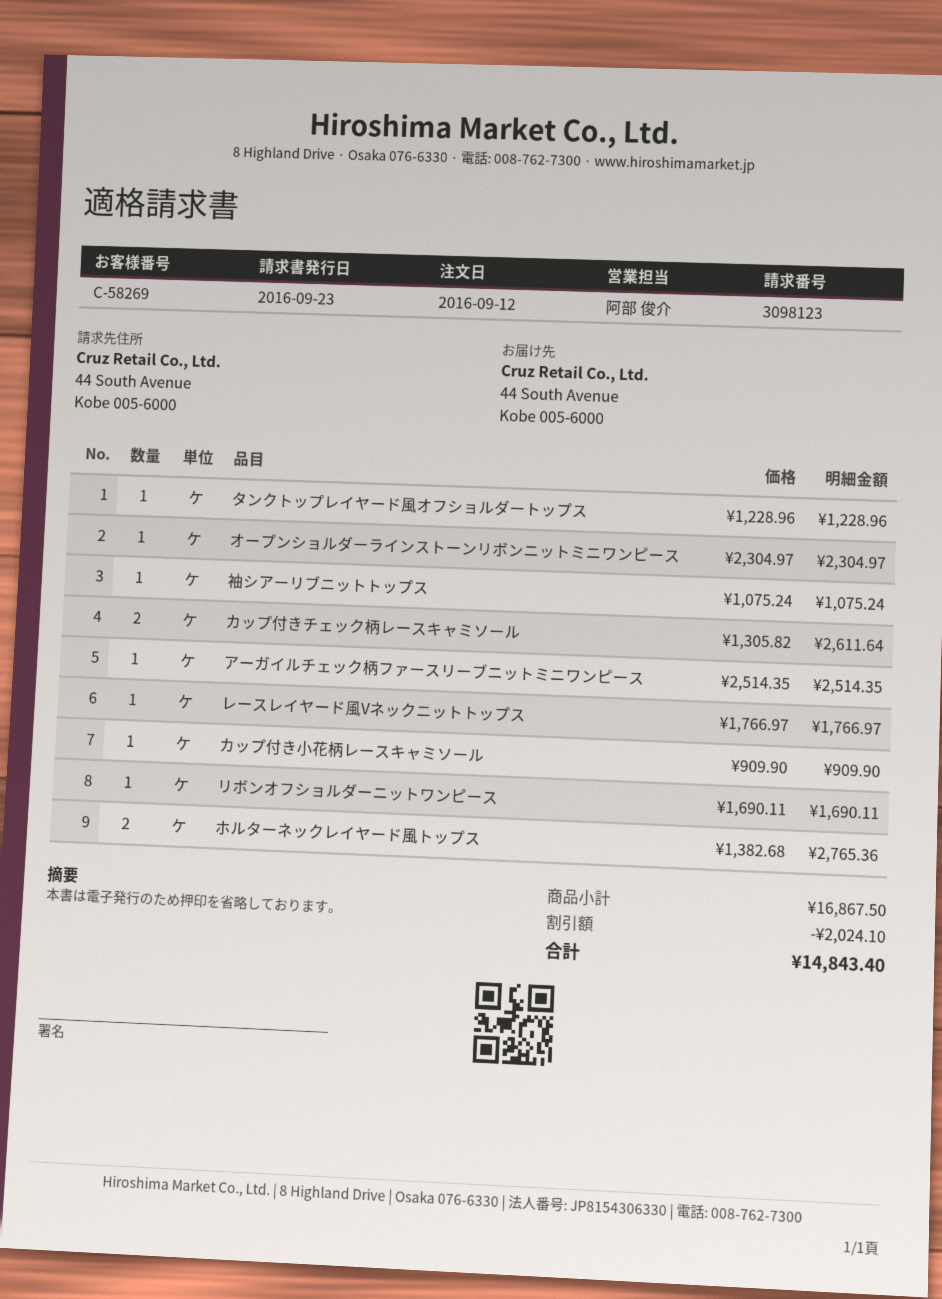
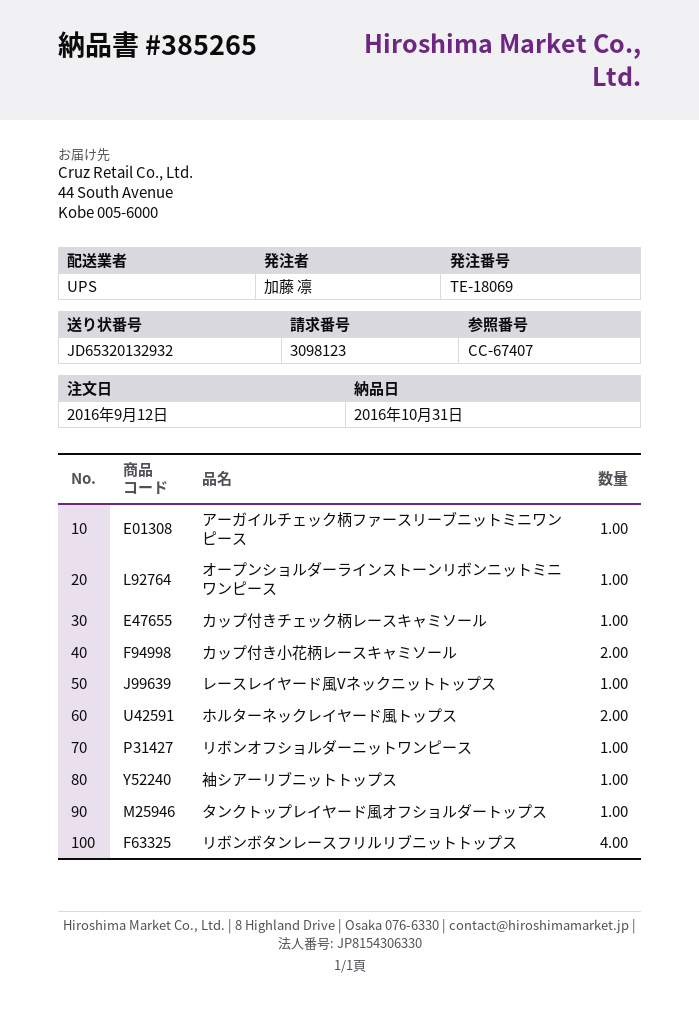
カップ付きチェック柄レースキャミソール: 2 -> 1
カップ付き小花柄レースキャミソール: 1 -> 2
リボンボタンレースフリルリブニットトップス: none -> 4

